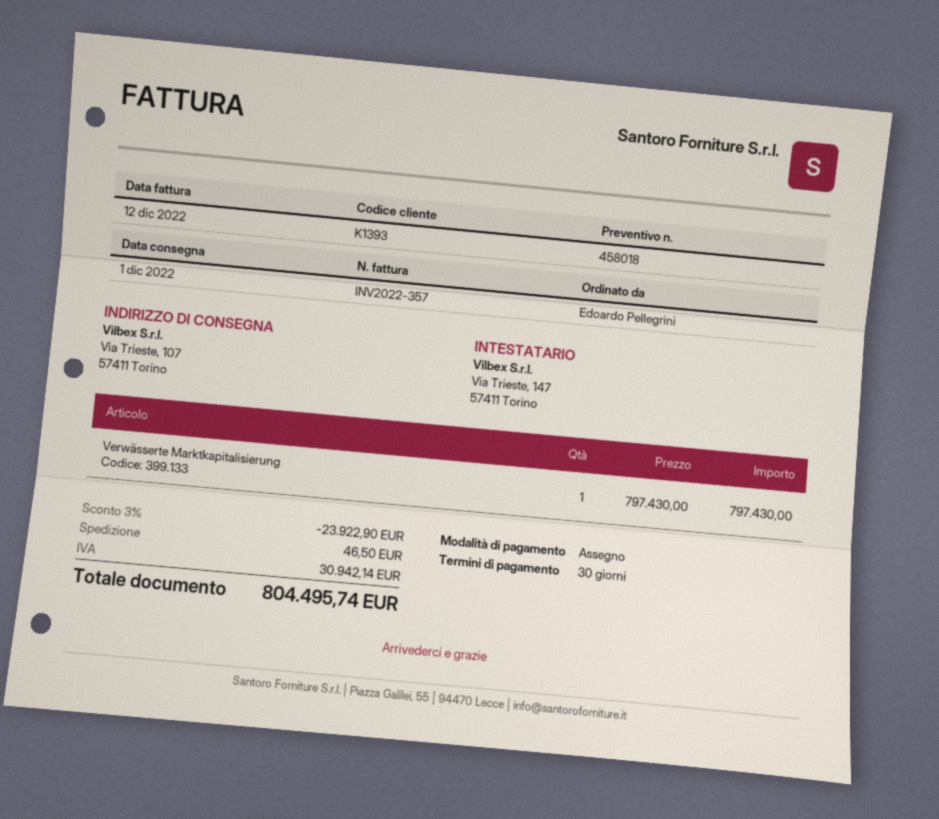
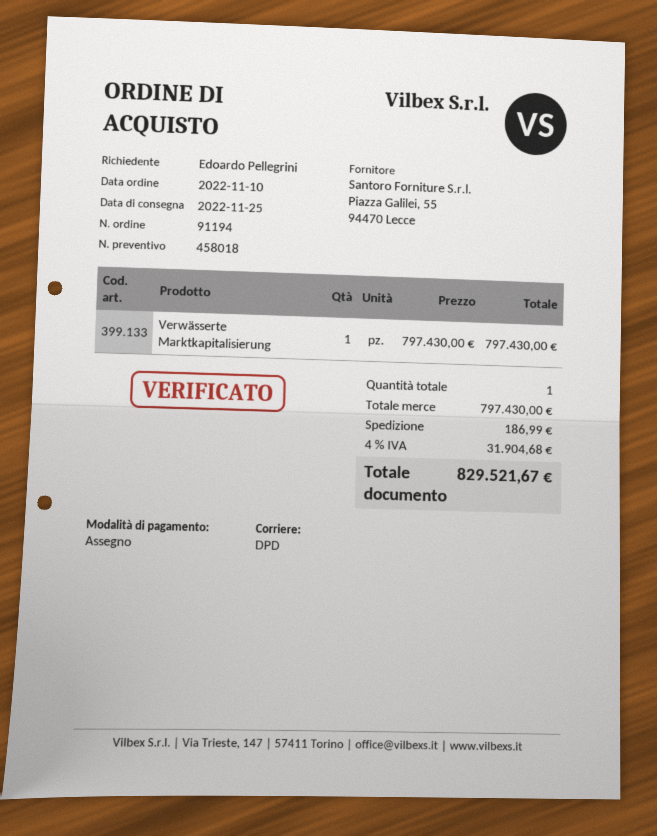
delivery date: 2022-12-01 -> 2022-11-25
discount: 3% = 23922.90 -> none
shipping: 46.50 -> 186.99
tax: 30942.14 -> 31904.68
total: 804495.74 -> 829521.67

